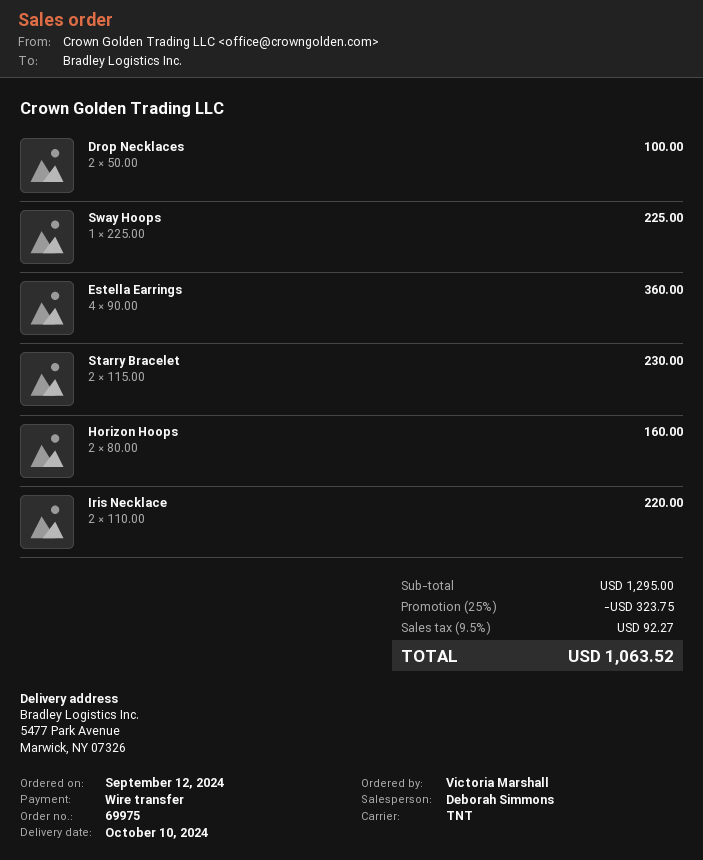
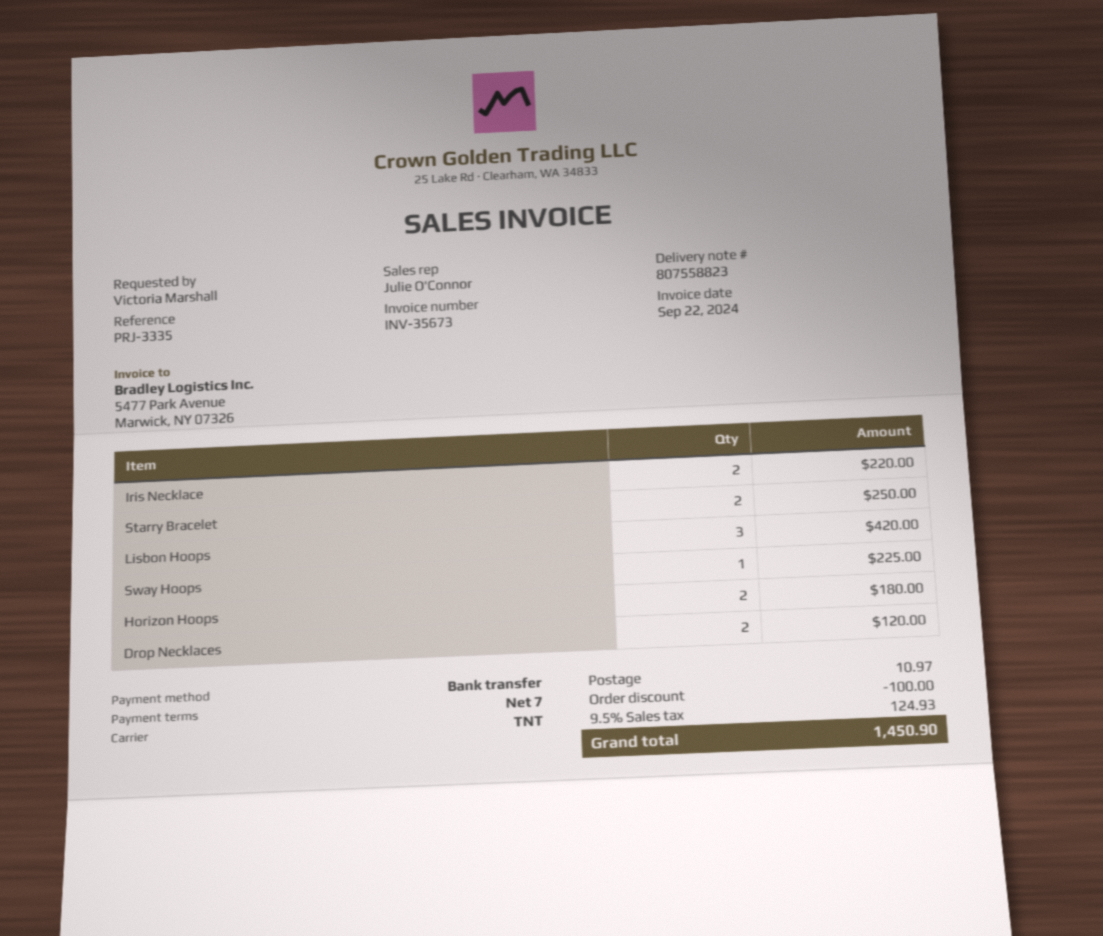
sales rep: Deborah Simmons -> Julie O'Connor
Drop Necklaces: 2 for 100.00 -> 2 for 120.00
Estella Earrings: 4 for 360.00 -> none
Starry Bracelet: 2 for 230.00 -> 2 for 250.00
Horizon Hoops: 2 for 160.00 -> 2 for 180.00
Lisbon Hoops: none -> 3 for 420.00
discount: 323.75 -> 100.00
shipping: none -> 10.97
tax: 9.5% = 92.27 -> 9.5% = 124.93
total: 1063.52 -> 1450.90

